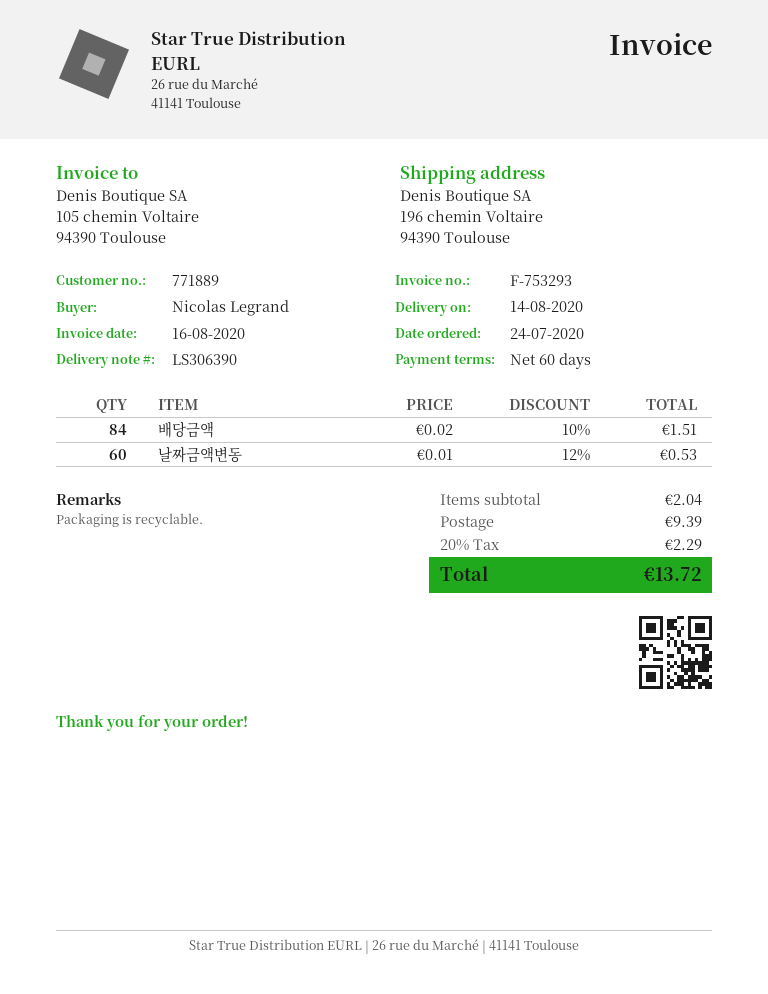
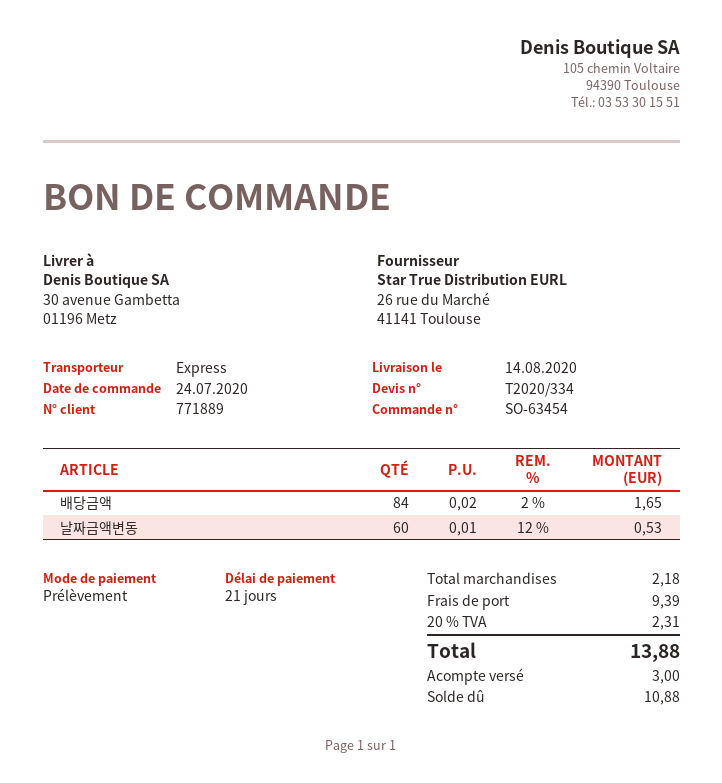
payment terms: 60 days -> 21 days
ship to: 196 chemin Voltaire, 94390 Toulouse -> 30 avenue Gambetta, 01196 Metz
배당금액: 84 x 0.02 - 10% = 1.51 -> 84 x 0.02 - 2% = 1.65
subtotal: 2.04 -> 2.18
tax: 20% = 2.29 -> 20% = 2.31
total: 13.72 -> 13.88

